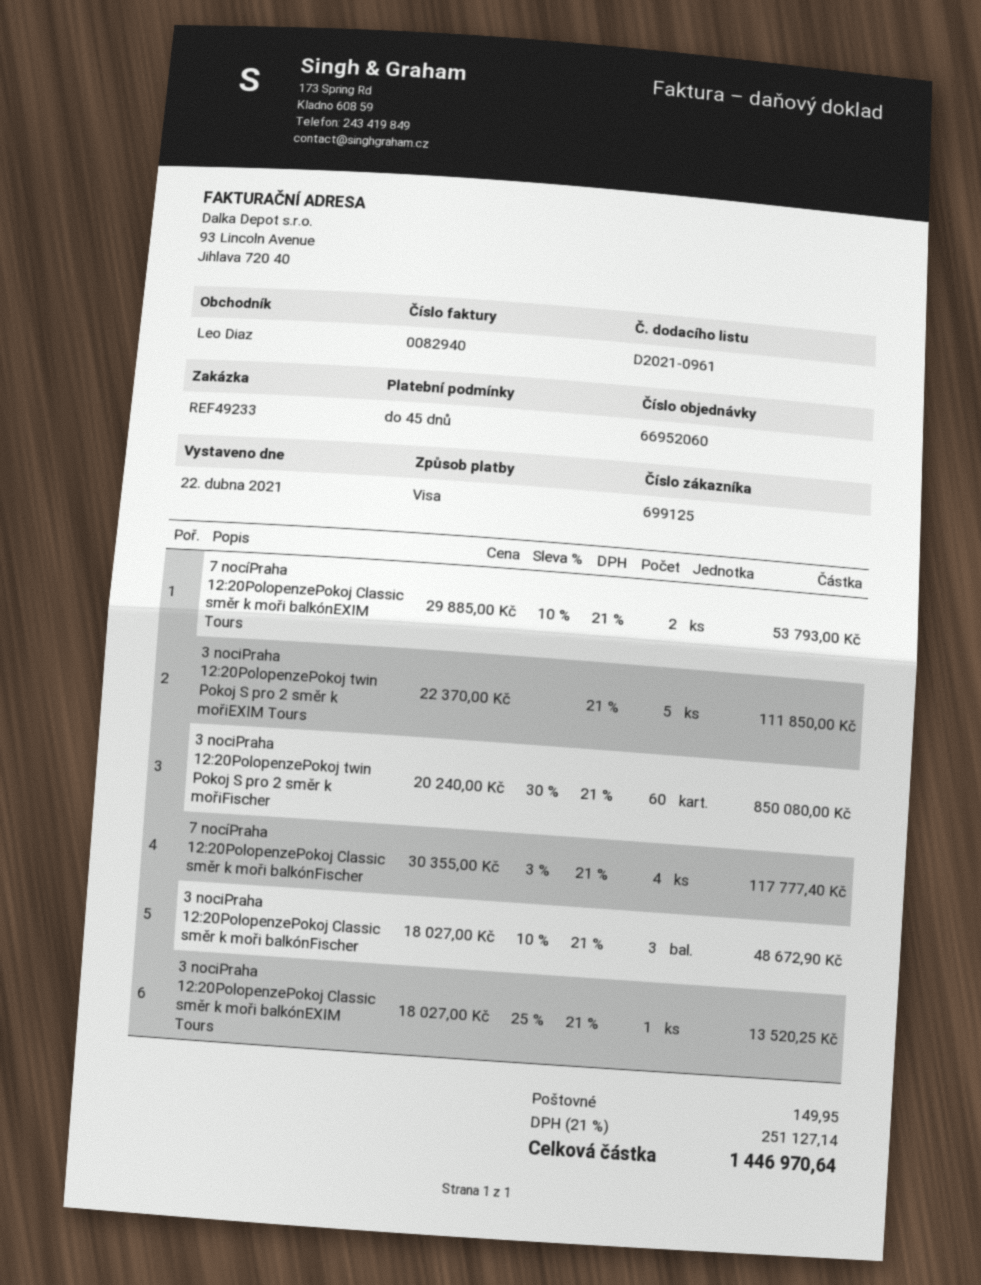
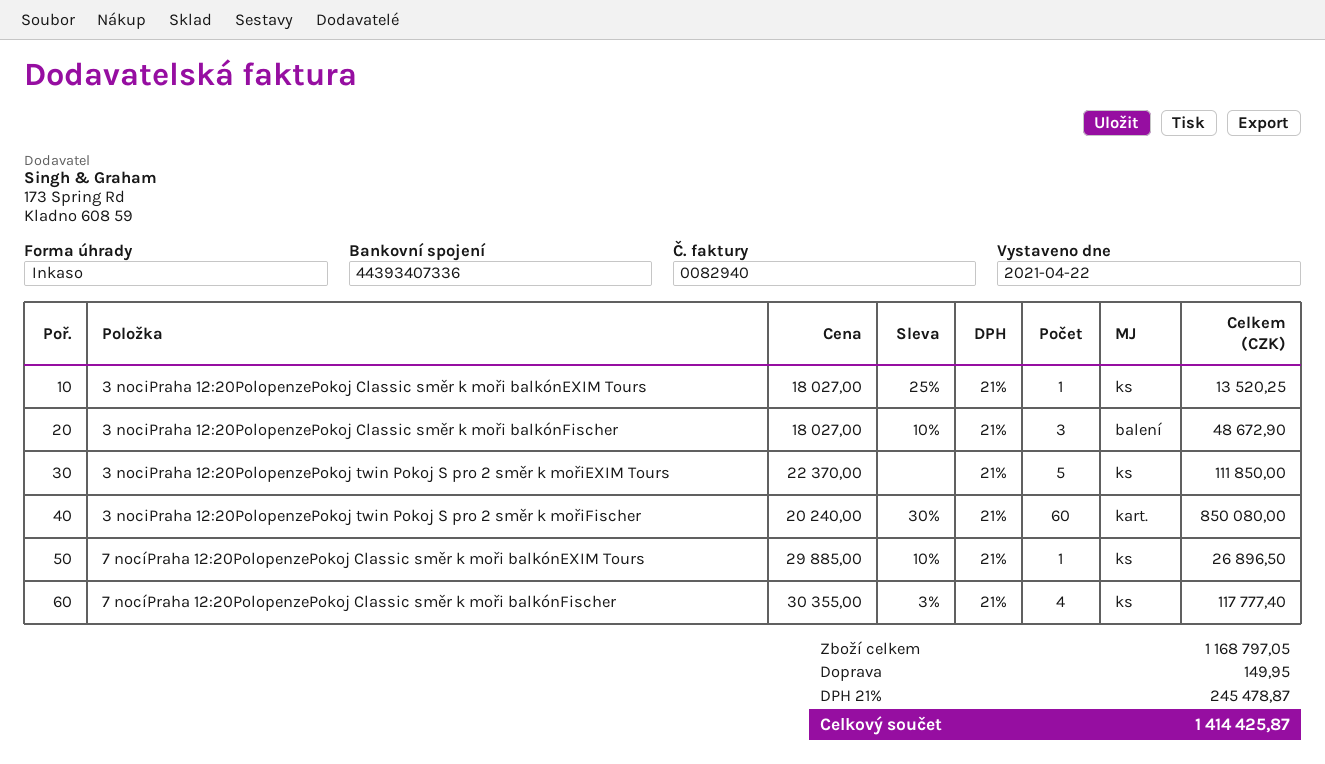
payment method: Visa -> direct debit
7 nocíPraha 12:20PolopenzePokoj Classic směr k moři balkónEXIM Tours: 2 x 29885.00 - 10% = 53793.00 -> 1 x 29885.00 - 10% = 26896.50
tax: 21% = 251127.14 -> 21% = 245478.87
total: 1446970.64 -> 1414425.87

